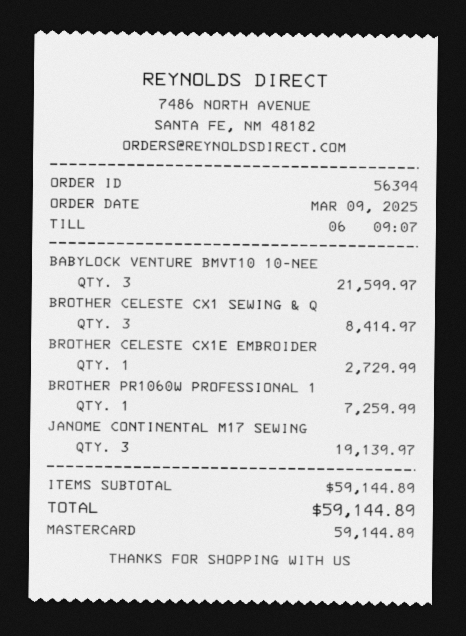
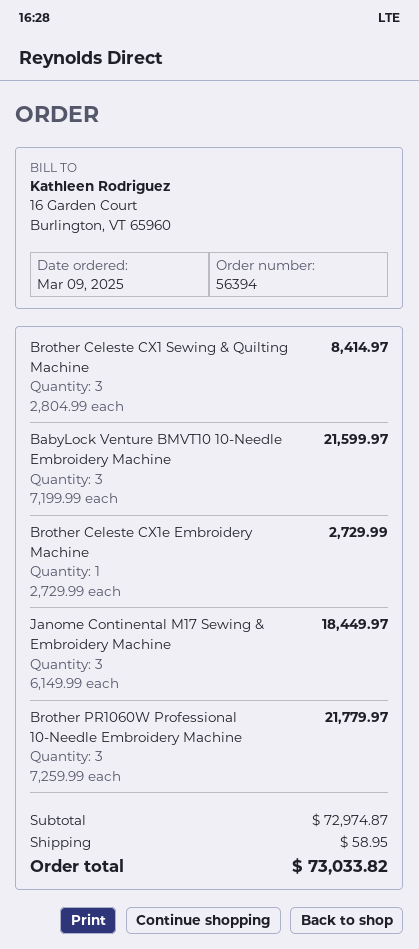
BROTHER PR1060W PROFESSIONAL 1: 1 for 7259.99 -> 3 for 21779.97
JANOME CONTINENTAL M17 SEWING: 3 for 19139.97 -> 3 for 18449.97
subtotal: 59144.89 -> 72974.87
shipping: none -> 58.95
total: 59144.89 -> 73033.82

